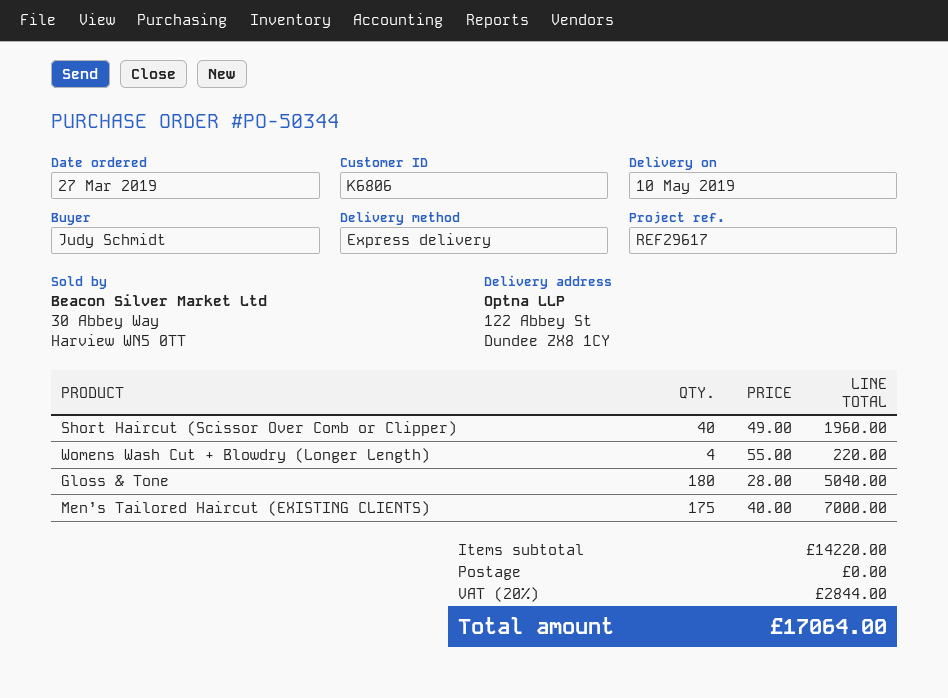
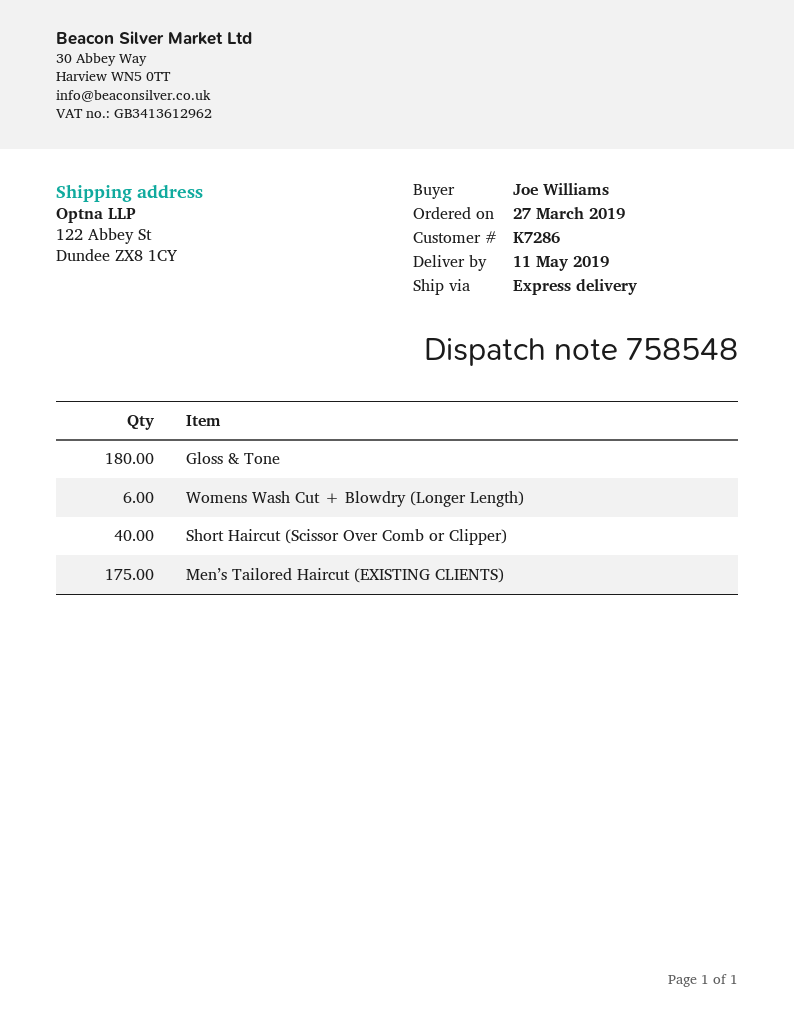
delivery date: 2019-05-10 -> 2019-05-11
customer number: K6806 -> K7286
ordered by: Judy Schmidt -> Joe Williams
Womens Wash Cut + Blowdry (Longer Length): 4 -> 6

